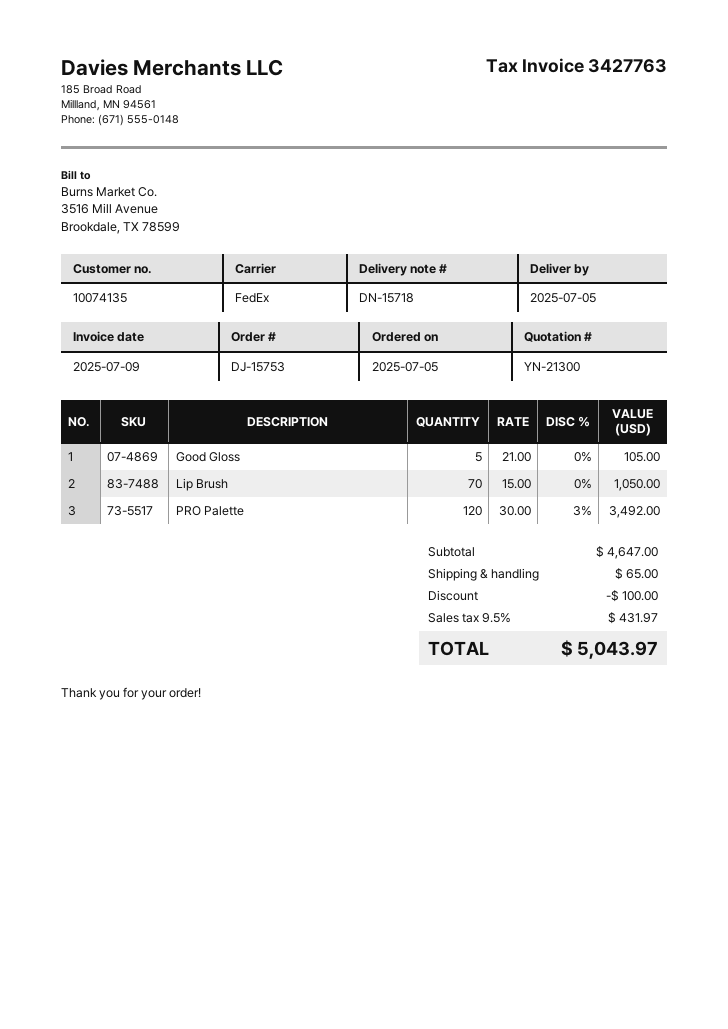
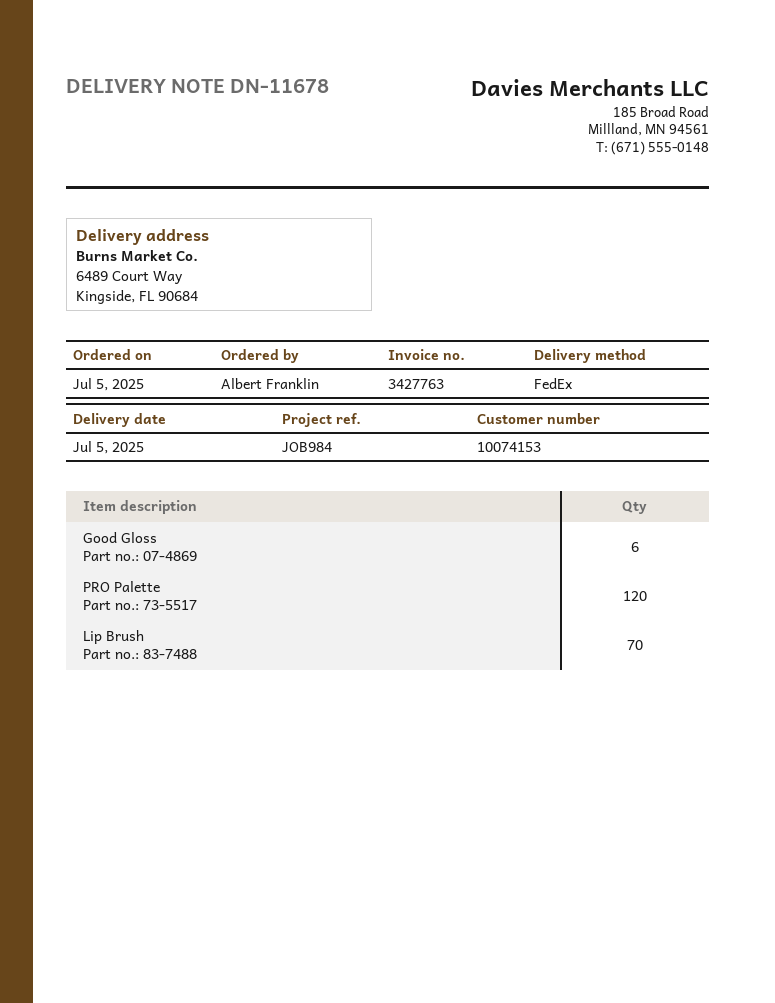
delivery note number: DN-15718 -> DN-11678
customer number: 10074135 -> 10074153
Good Gloss: 5 -> 6

